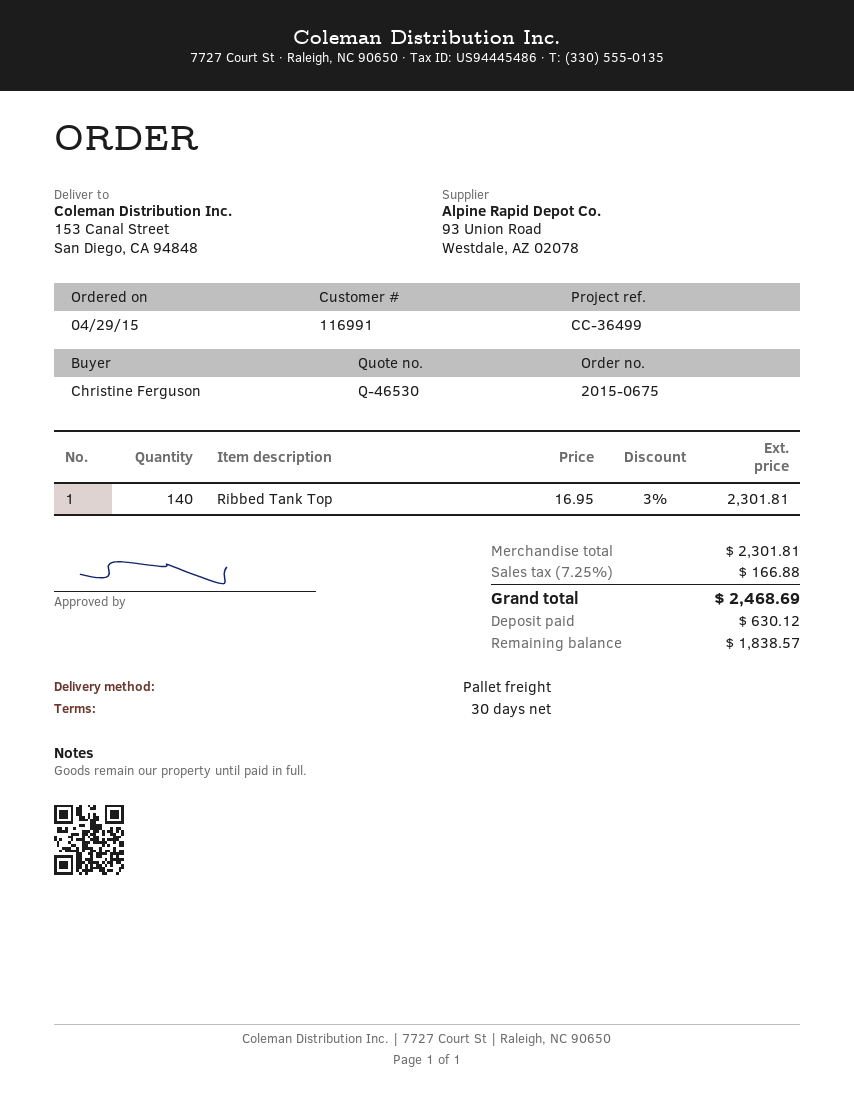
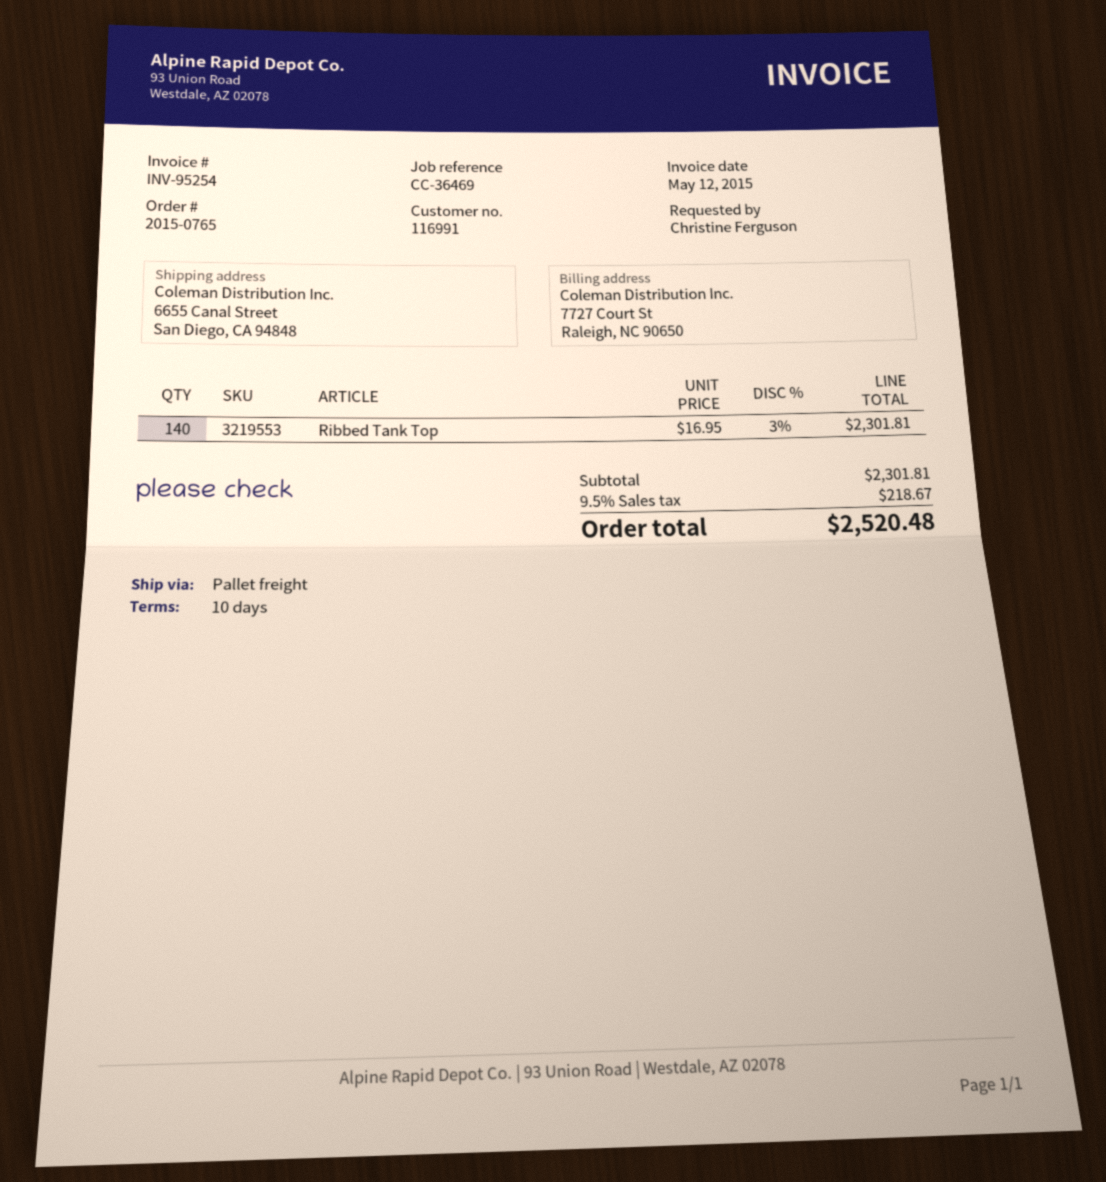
order number: 2015-0675 -> 2015-0765
payment terms: 30 days -> 10 days
reference: CC-36499 -> CC-36469
ship to: 153 Canal Street, San Diego, CA 94848 -> 6655 Canal Street, San Diego, CA 94848
tax: 7.25% = 166.88 -> 9.5% = 218.67
total: 2468.69 -> 2520.48

